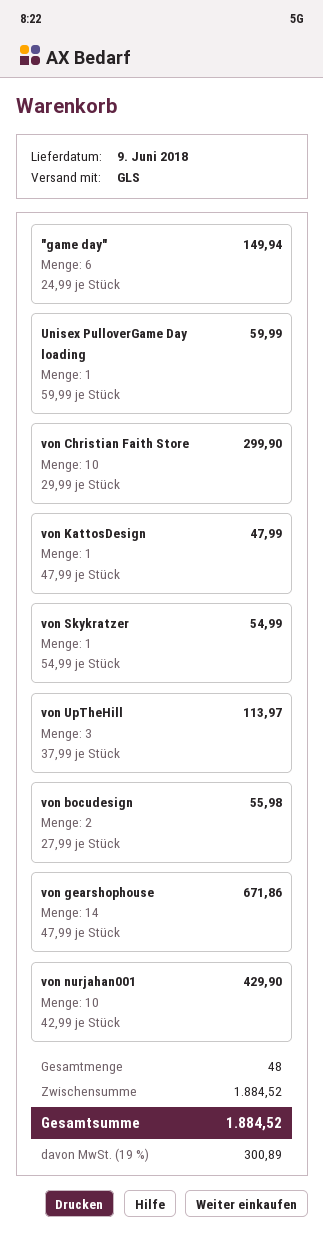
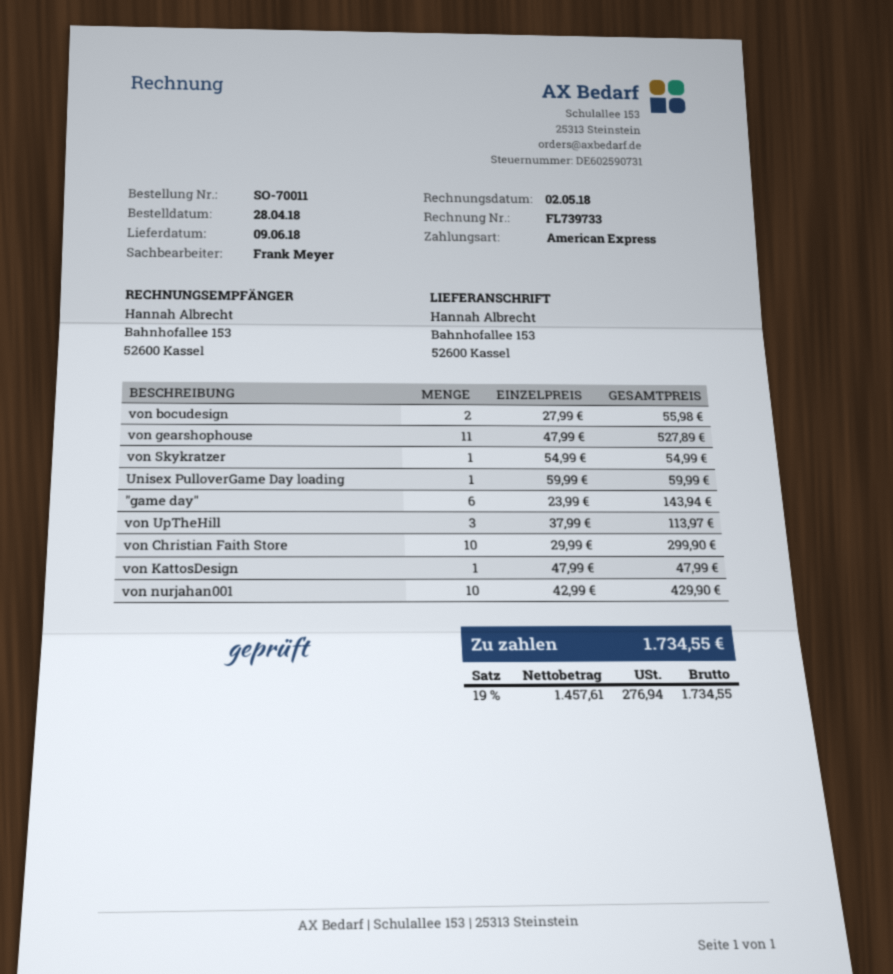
"game day": 6 x 24.99 = 149.94 -> 6 x 23.99 = 143.94
von gearshophouse: 14 x 47.99 = 671.86 -> 11 x 47.99 = 527.89
tax: 19% = 300.89 -> 19% = 276.94
total: 1884.52 -> 1734.55

